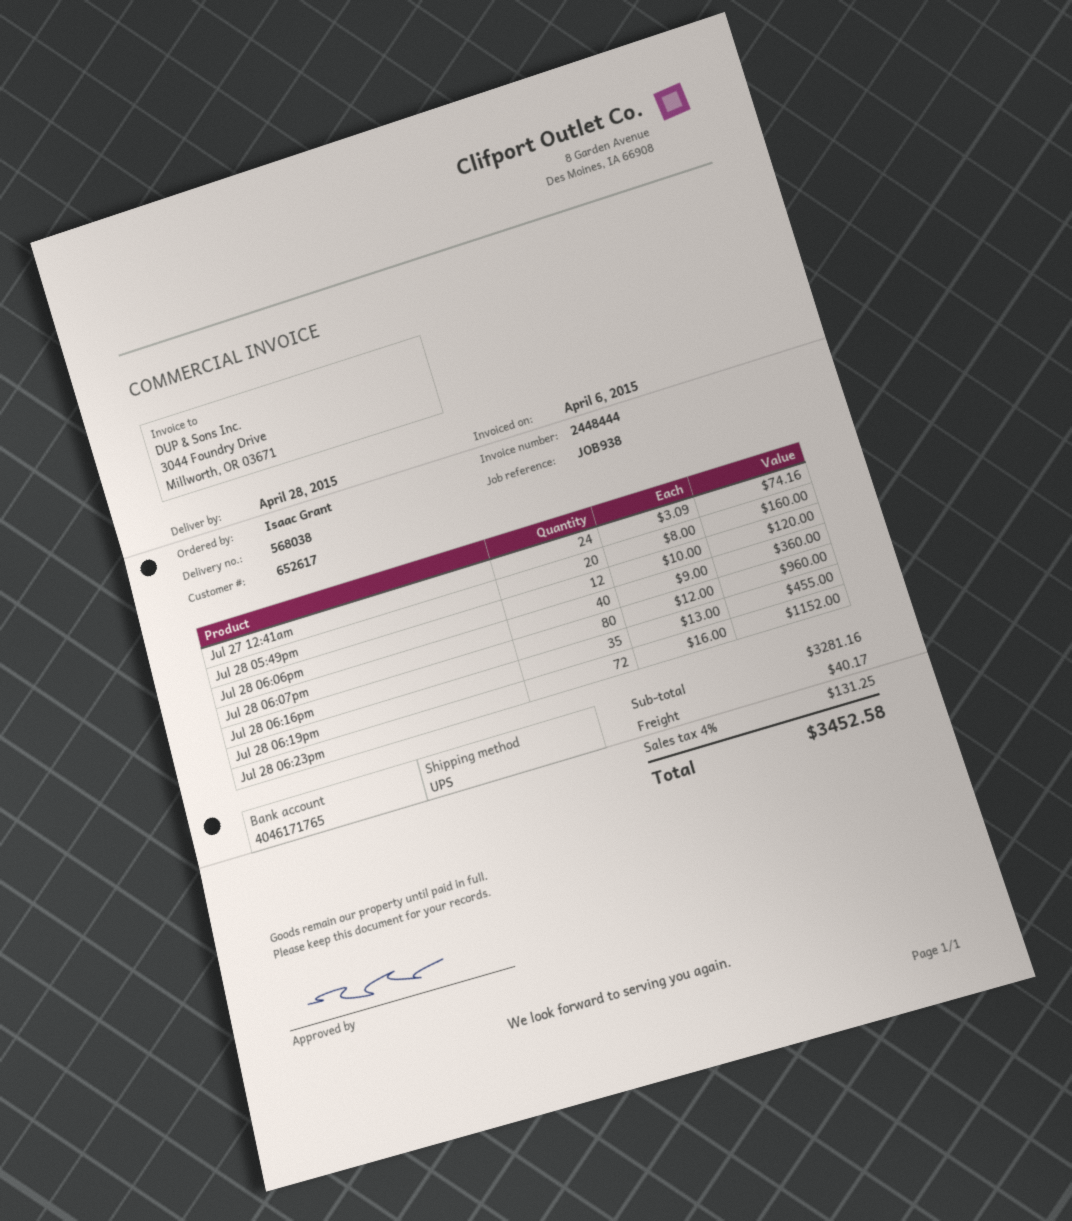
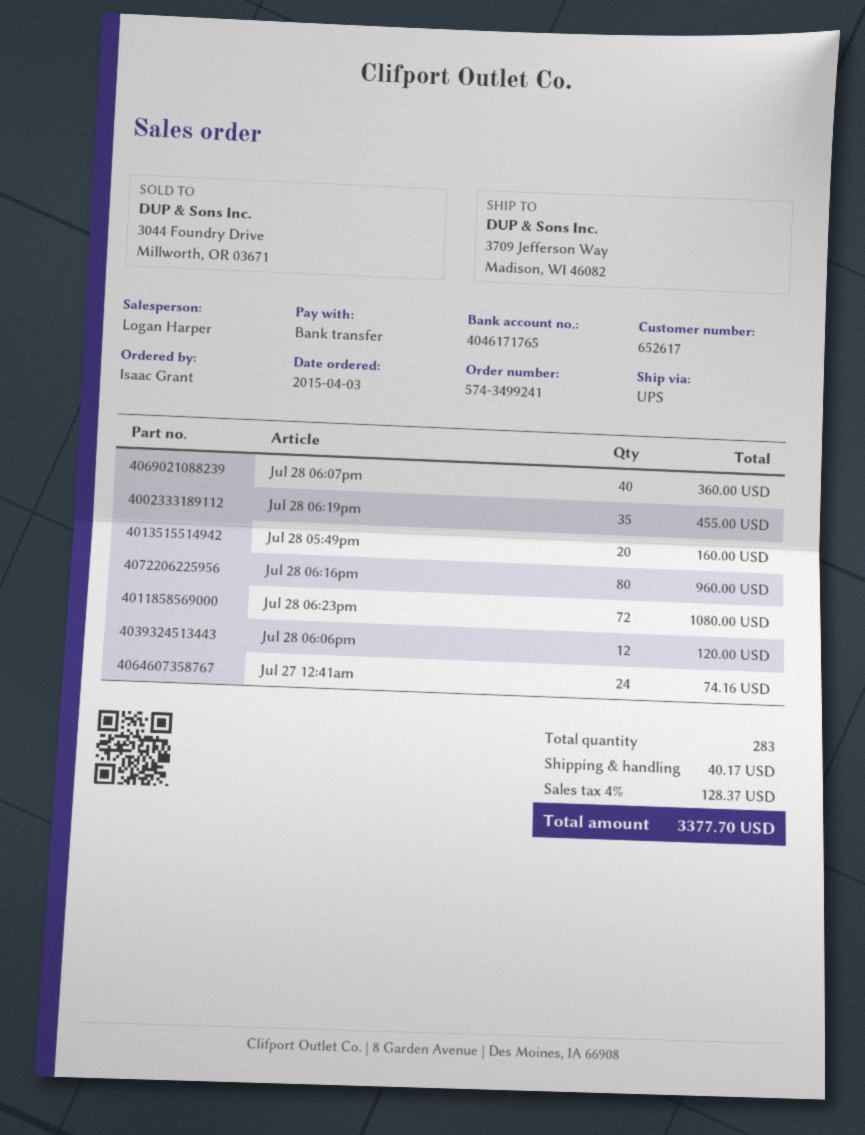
Jul 28 06:23pm: 72 for 1152.00 -> 72 for 1080.00
tax: 4% = 131.25 -> 4% = 128.37
total: 3452.58 -> 3377.70

